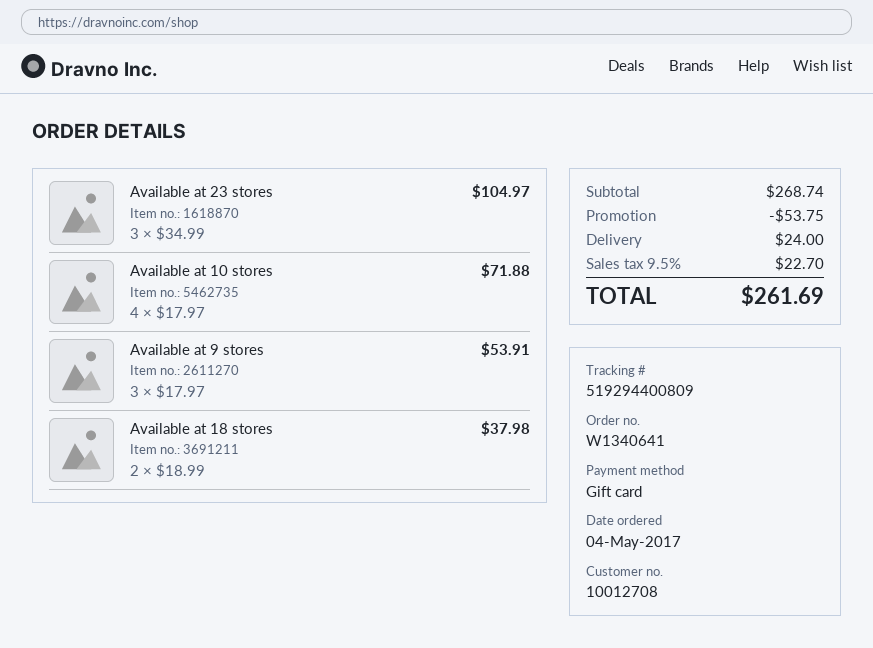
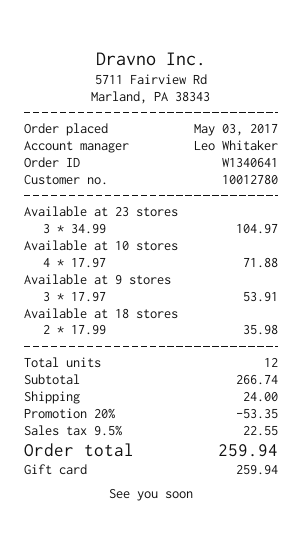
order date: 2017-05-04 -> 2017-05-03
customer number: 10012708 -> 10012780
Available at 18 stores: 2 x 18.99 = 37.98 -> 2 x 17.99 = 35.98
subtotal: 268.74 -> 266.74
discount: 53.75 -> 53.35
tax: 9.5% = 22.70 -> 9.5% = 22.55
total: 261.69 -> 259.94

